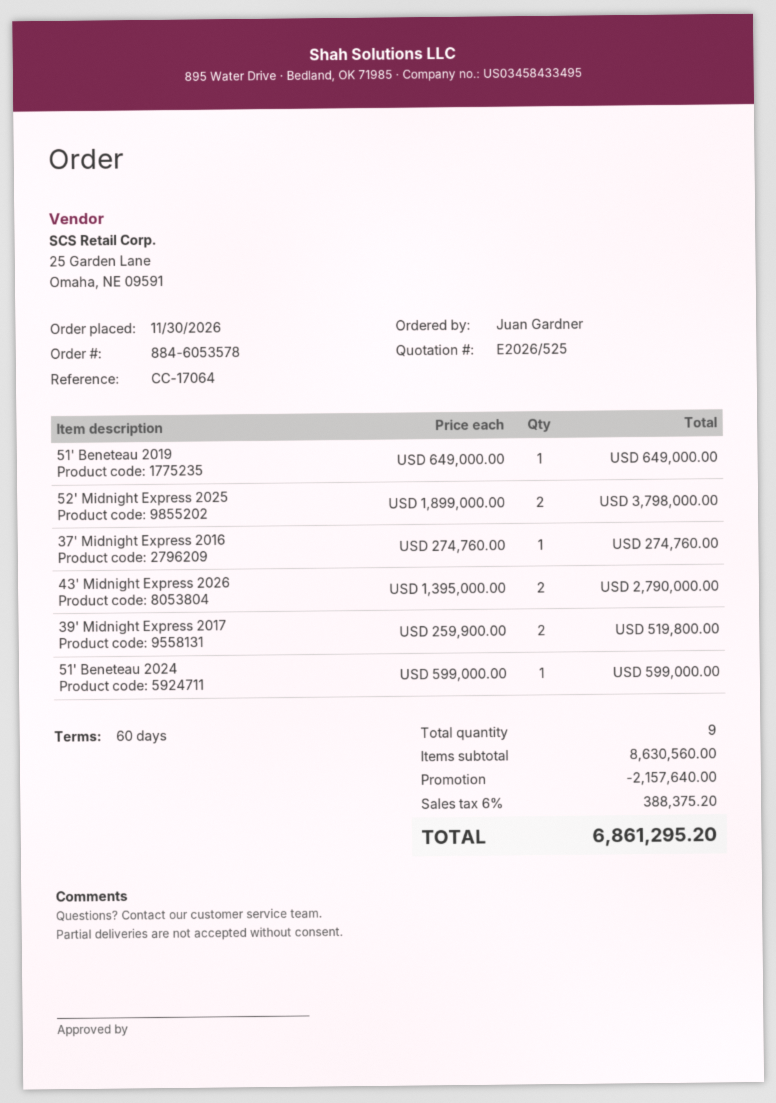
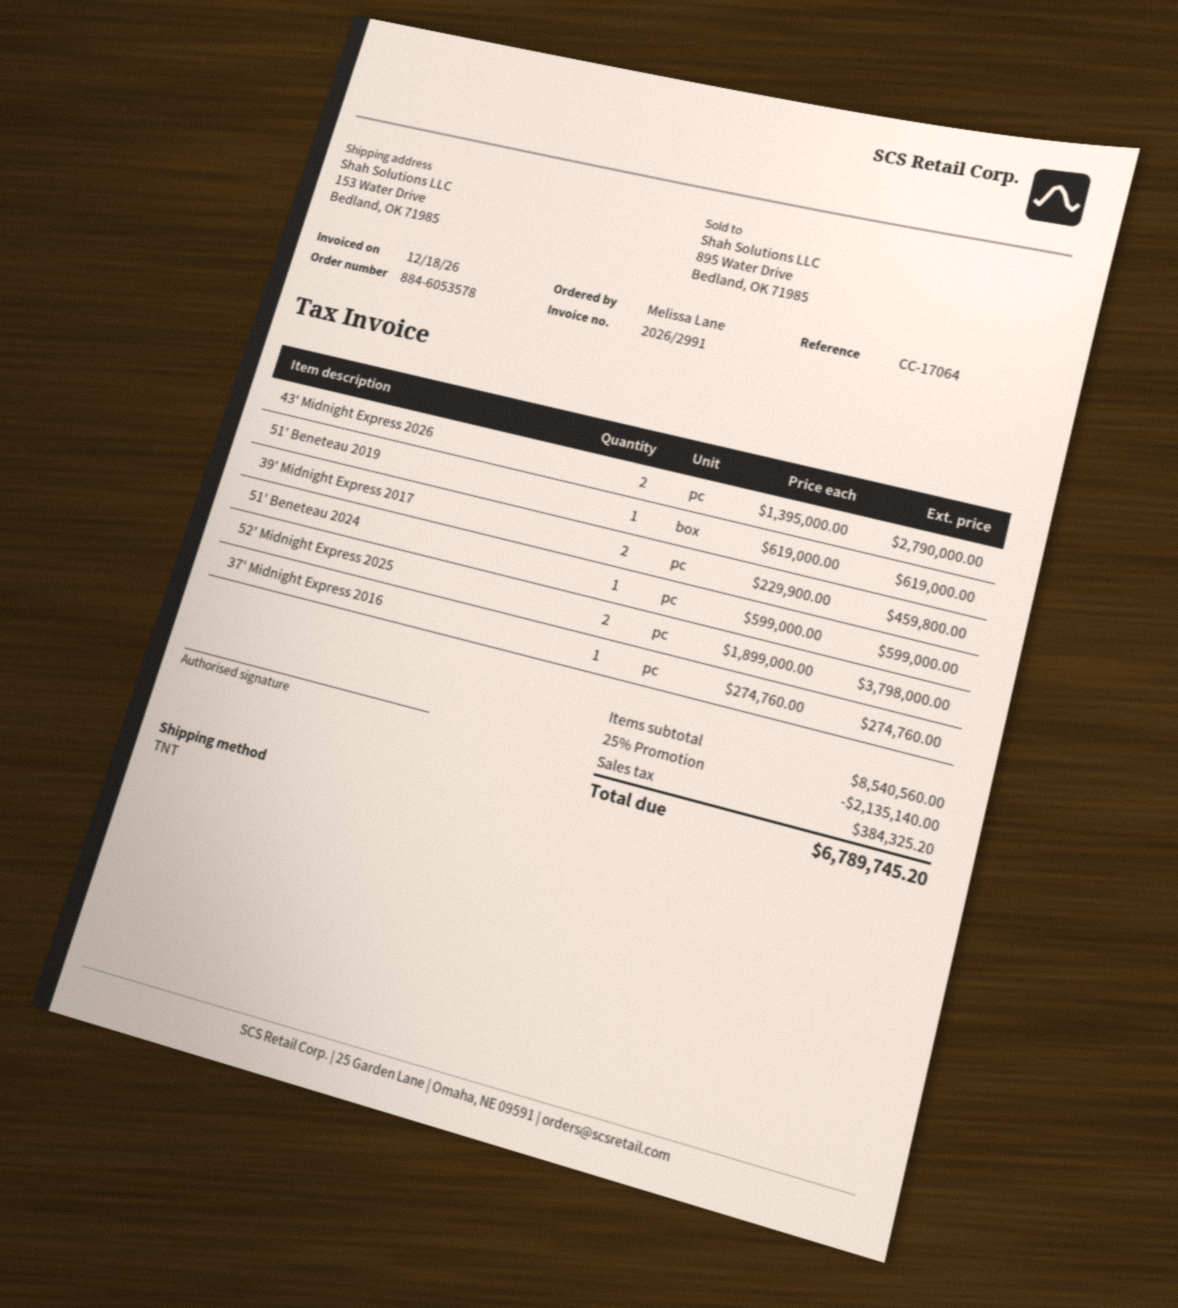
ordered by: Juan Gardner -> Melissa Lane
51' Beneteau 2019: 1 x 649000.00 = 649000.00 -> 1 x 619000.00 = 619000.00
39' Midnight Express 2017: 2 x 259900.00 = 519800.00 -> 2 x 229900.00 = 459800.00
subtotal: 8630560.00 -> 8540560.00
discount: 2157640.00 -> 2135140.00
tax: 388375.20 -> 384325.20
total: 6861295.20 -> 6789745.20

